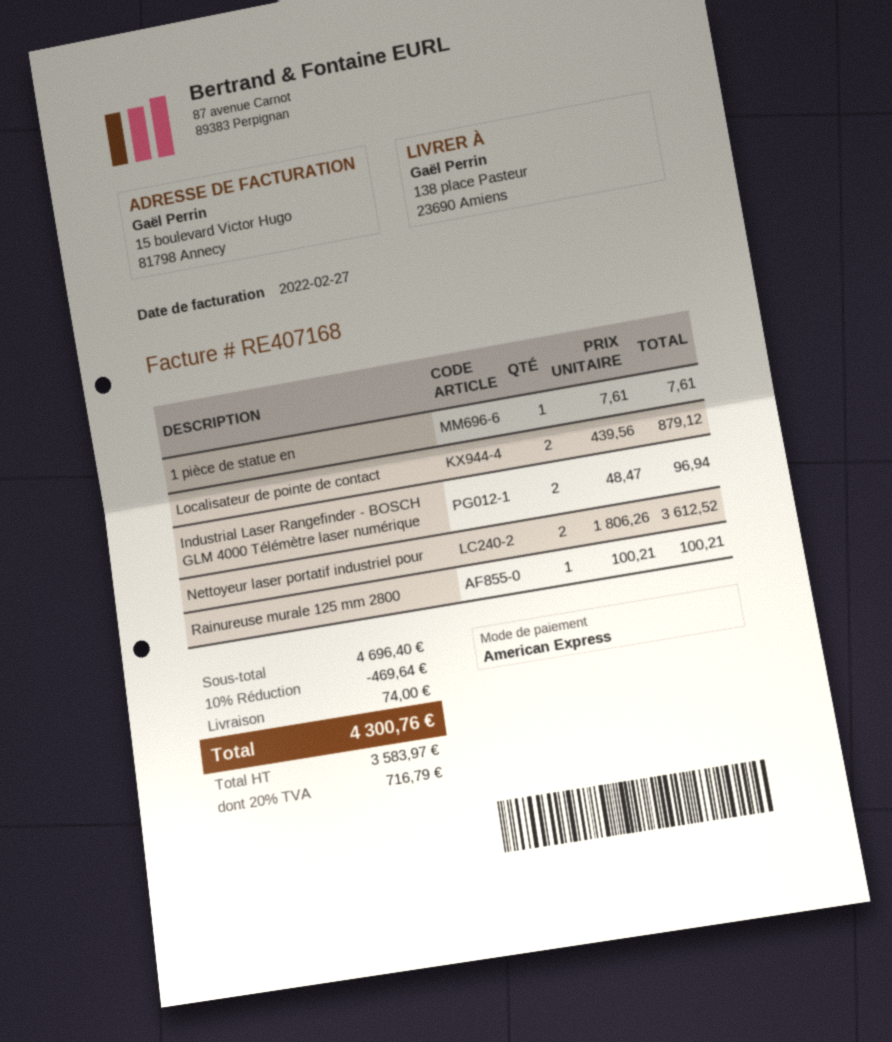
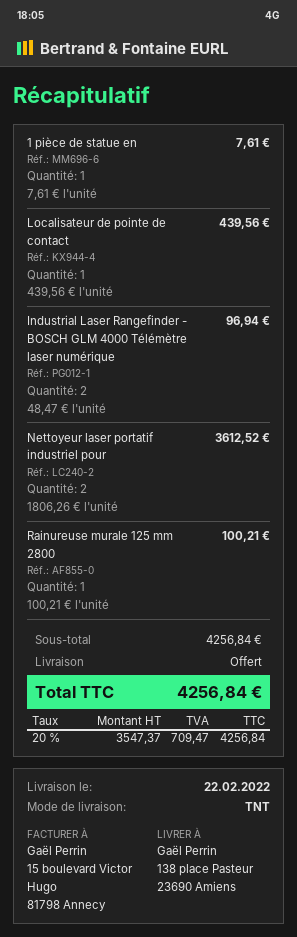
Localisateur de pointe de contact: 2 x 439.56 = 879.12 -> 1 x 439.56 = 439.56
subtotal: 4696.40 -> 4256.84
discount: 10% = 469.64 -> none
shipping: 74.00 -> 0.00
net: 3583.97 -> 3547.37
tax: 20% = 716.79 -> 20% = 709.47
total: 4300.76 -> 4256.84

